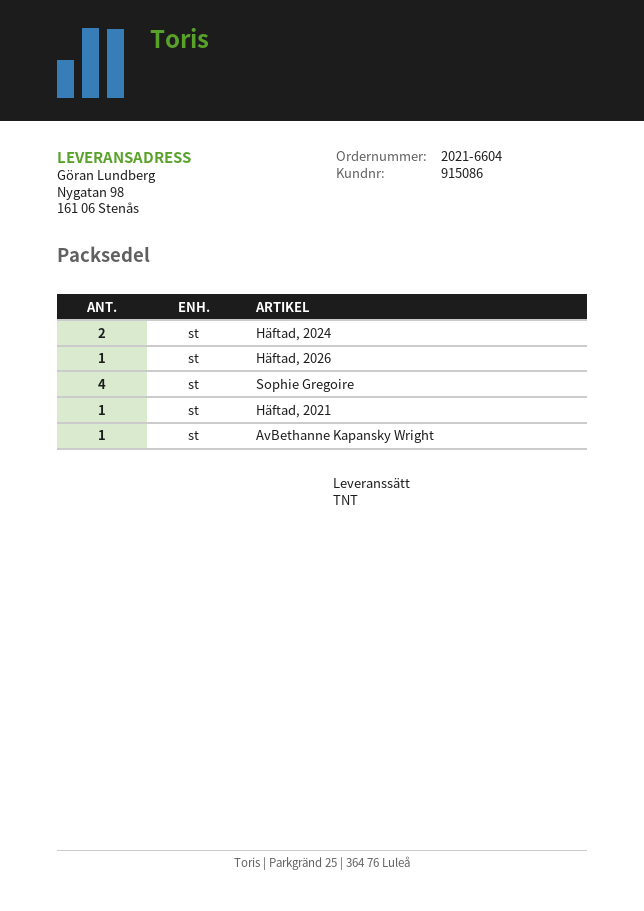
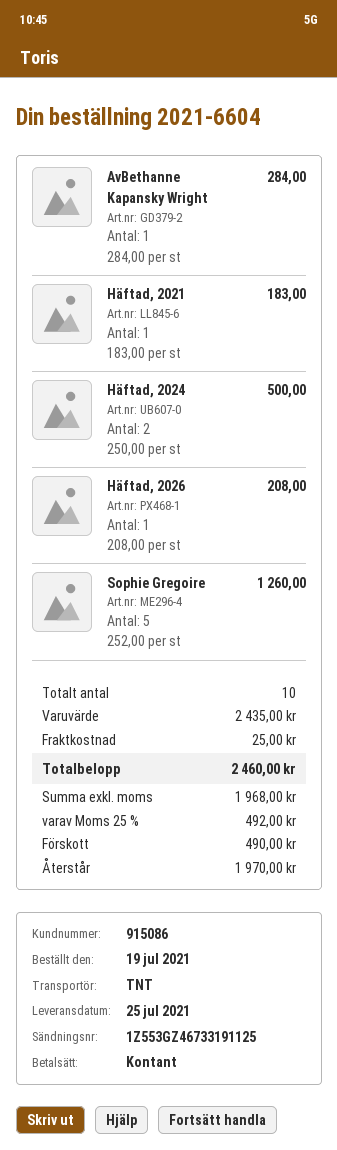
Sophie Gregoire: 4 -> 5

